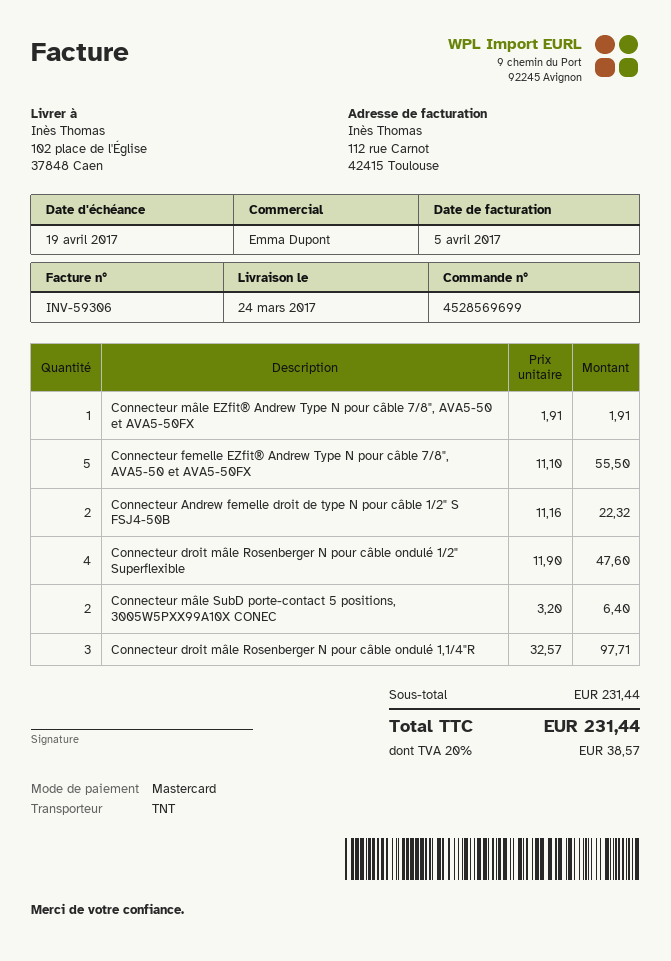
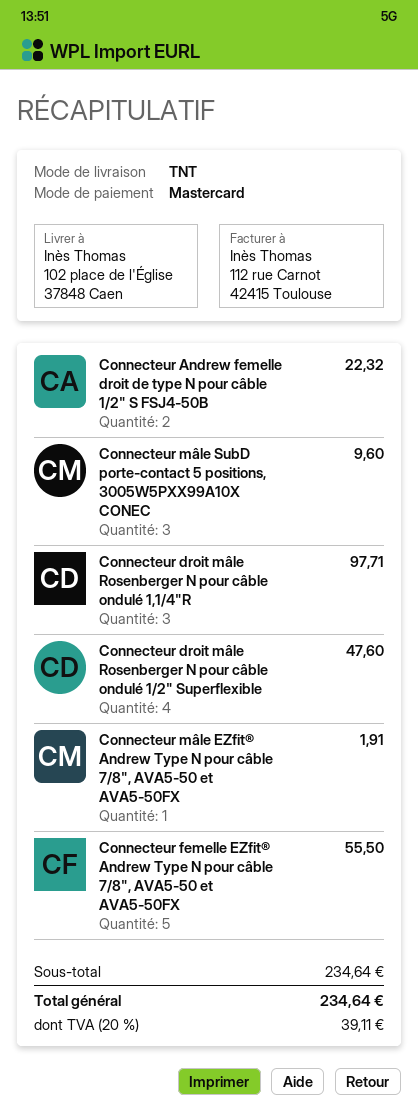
Connecteur mâle SubD porte-contact 5 positions, 3005W5PXX99A10X CONEC: 2 for 6.40 -> 3 for 9.60
subtotal: 231.44 -> 234.64
tax: 20% = 38.57 -> 20% = 39.11
total: 231.44 -> 234.64

